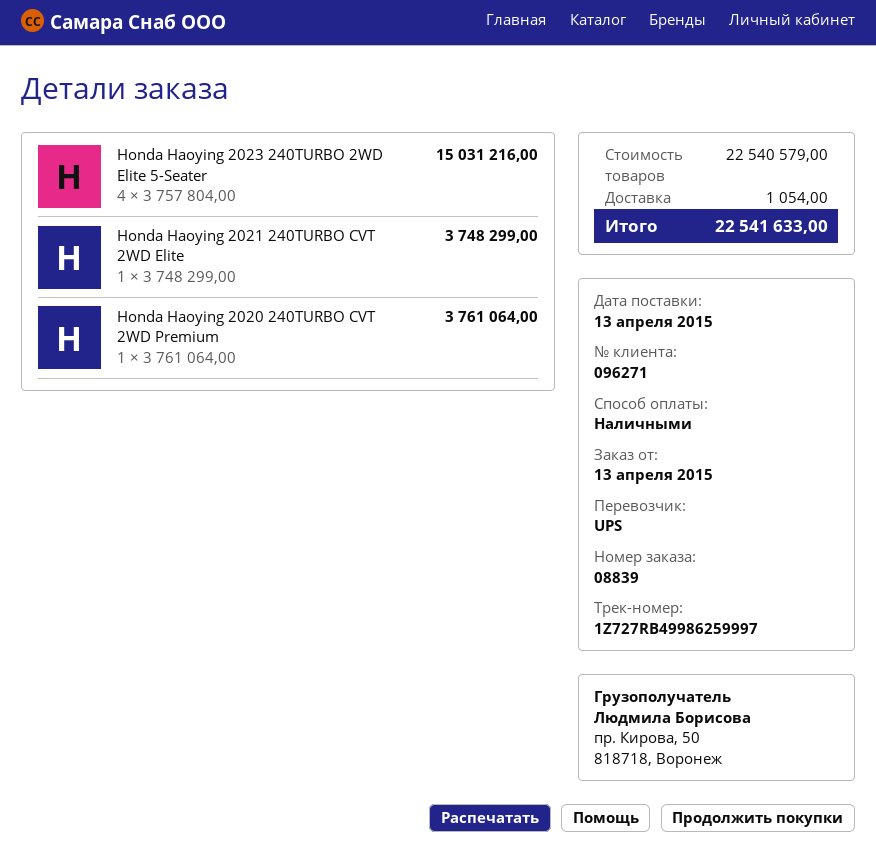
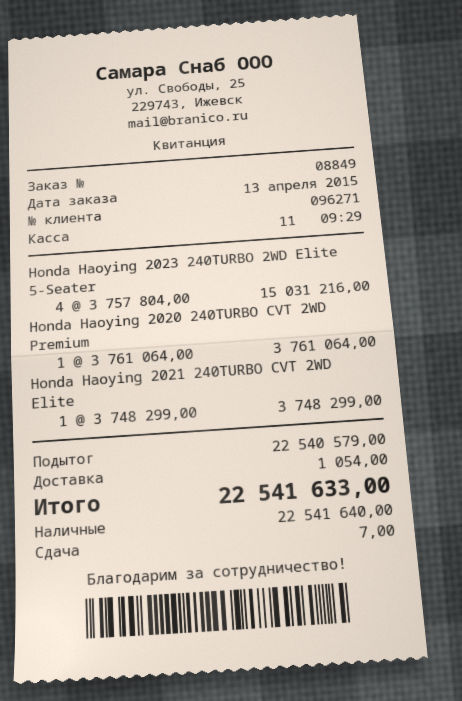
order number: 08839 -> 08849

